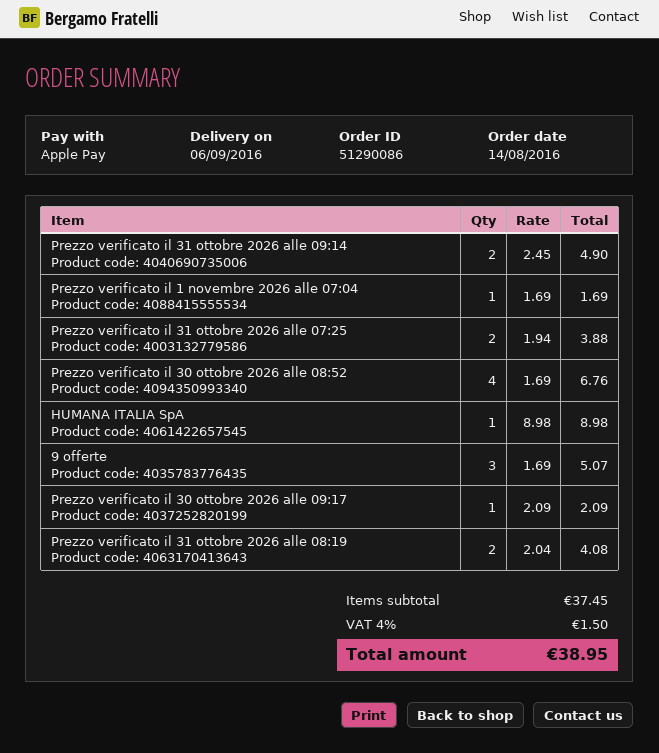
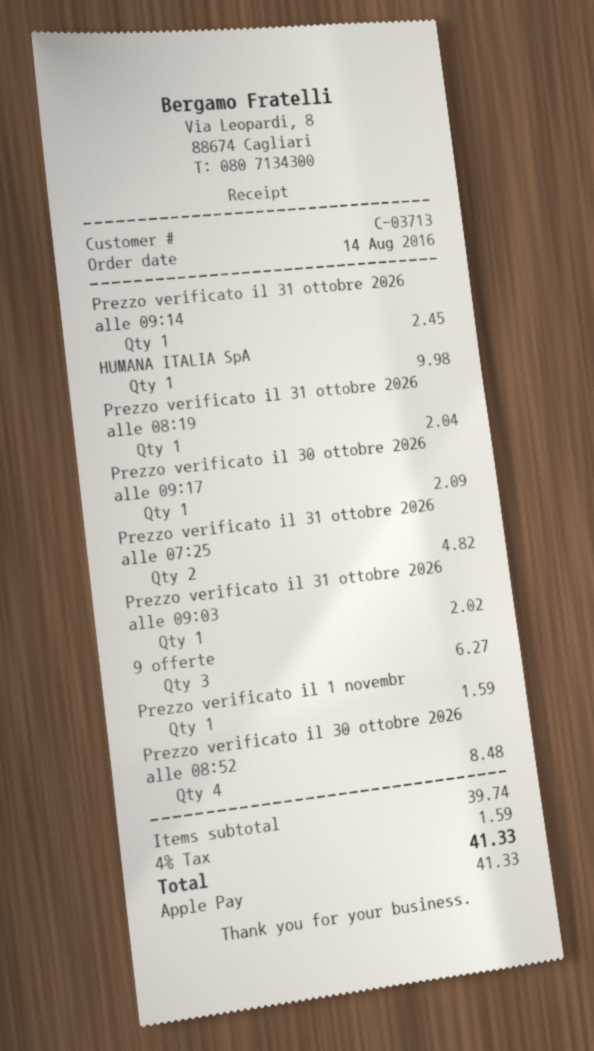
Prezzo verificato il 31 ottobre 2026 alle 09:14: 2 for 4.90 -> 1 for 2.45
Prezzo verificato il 1 novembre 2026 alle 07:04: 1 for 1.69 -> 1 for 1.59
Prezzo verificato il 31 ottobre 2026 alle 07:25: 2 for 3.88 -> 2 for 4.82
Prezzo verificato il 30 ottobre 2026 alle 08:52: 4 for 6.76 -> 4 for 8.48
HUMANA ITALIA SpA: 1 for 8.98 -> 1 for 9.98
9 offerte: 3 for 5.07 -> 3 for 6.27
Prezzo verificato il 31 ottobre 2026 alle 08:19: 2 for 4.08 -> 1 for 2.04
Prezzo verificato il 31 ottobre 2026 alle 09:03: none -> 1 for 2.02
subtotal: 37.45 -> 39.74
tax: 4% = 1.50 -> 4% = 1.59
total: 38.95 -> 41.33

